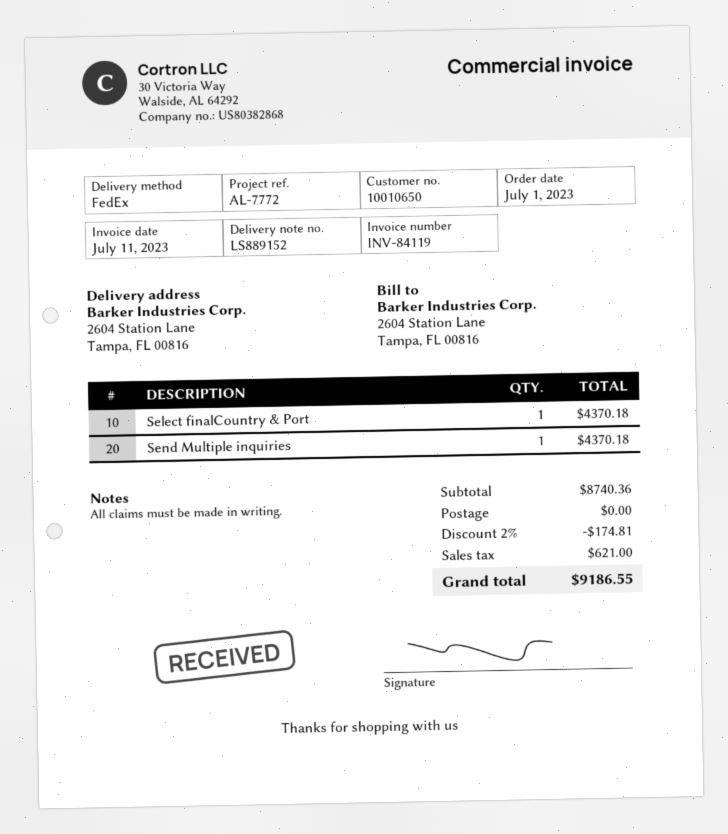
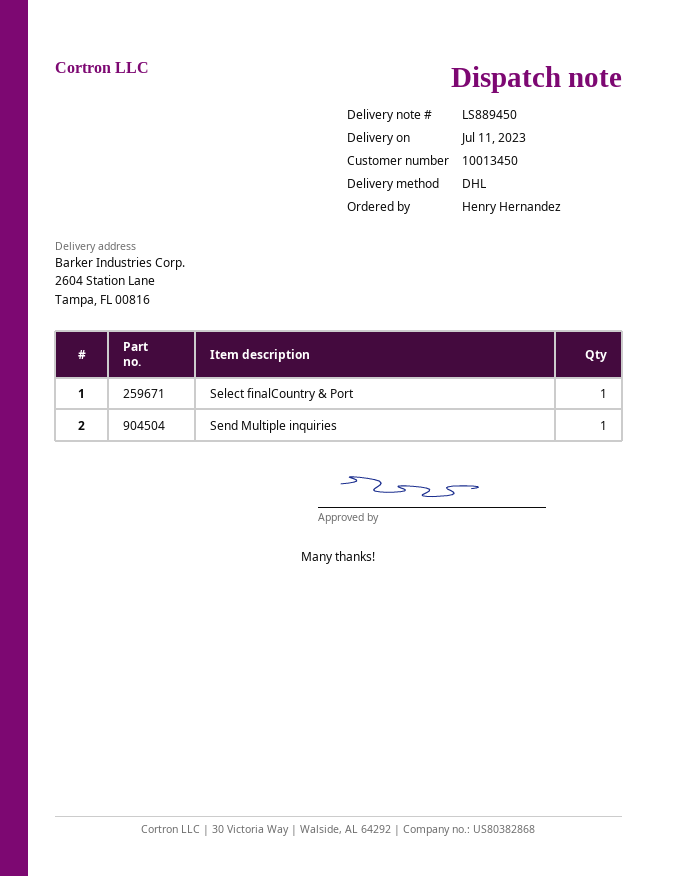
delivery note number: LS889152 -> LS889450
customer number: 10010650 -> 10013450
shipping method: FedEx -> DHL

